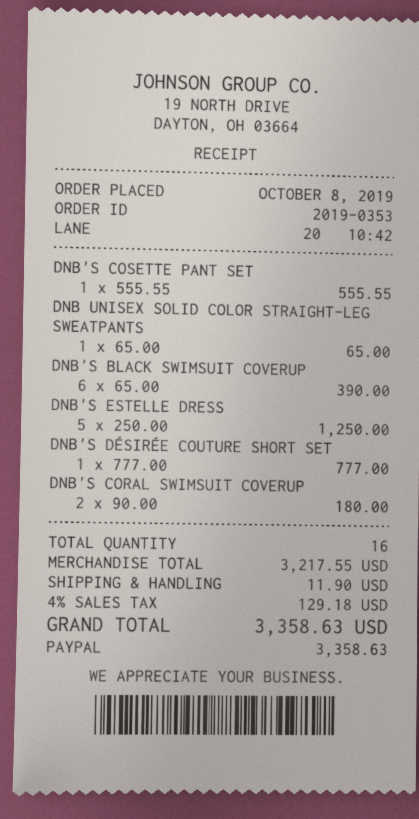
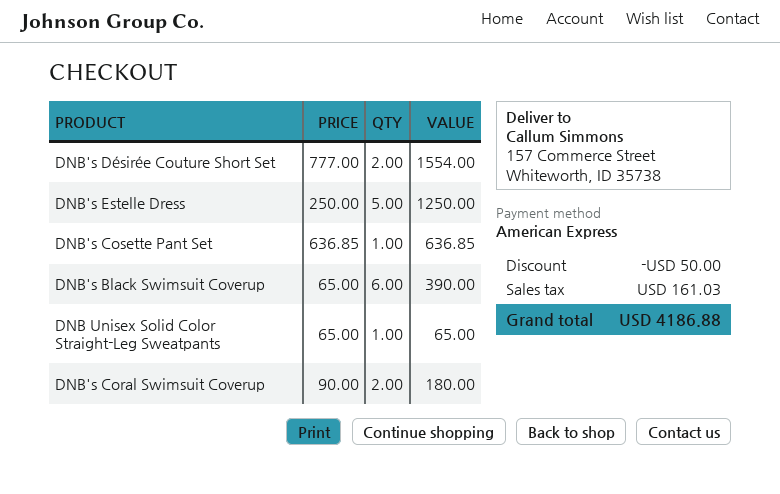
payment method: PayPal -> American Express
DNB'S COSETTE PANT SET: 1 x 555.55 = 555.55 -> 1 x 636.85 = 636.85
DNB'S DÉSIRÉE COUTURE SHORT SET: 1 x 777.00 = 777.00 -> 2 x 777.00 = 1554.00
discount: none -> 50.00
shipping: 11.90 -> none
tax: 129.18 -> 161.03
total: 3358.63 -> 4186.88

